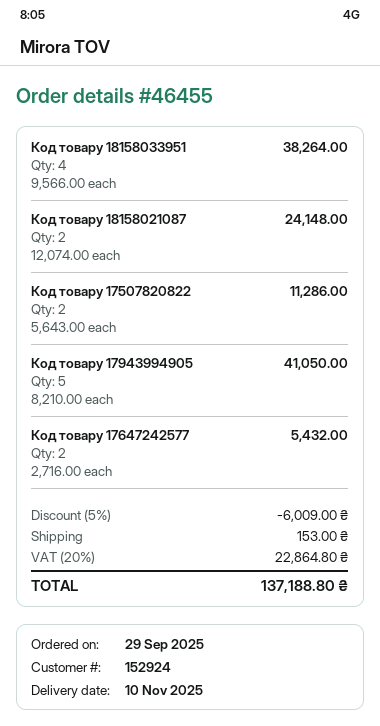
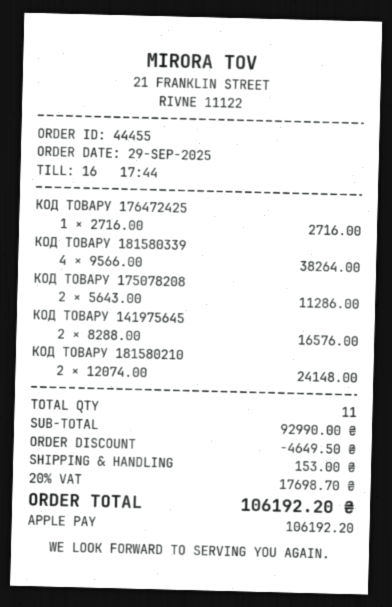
order number: 46455 -> 44455
Код товару 17943994905: 5 x 8210.00 = 41050.00 -> none
Код товару 17647242577: 2 x 2716.00 = 5432.00 -> 1 x 2716.00 = 2716.00
КОД ТОВАРУ 141975645: none -> 2 x 8288.00 = 16576.00
discount: 6009.00 -> 4649.50
tax: 20% = 22864.80 -> 20% = 17698.70
total: 137188.80 -> 106192.20

